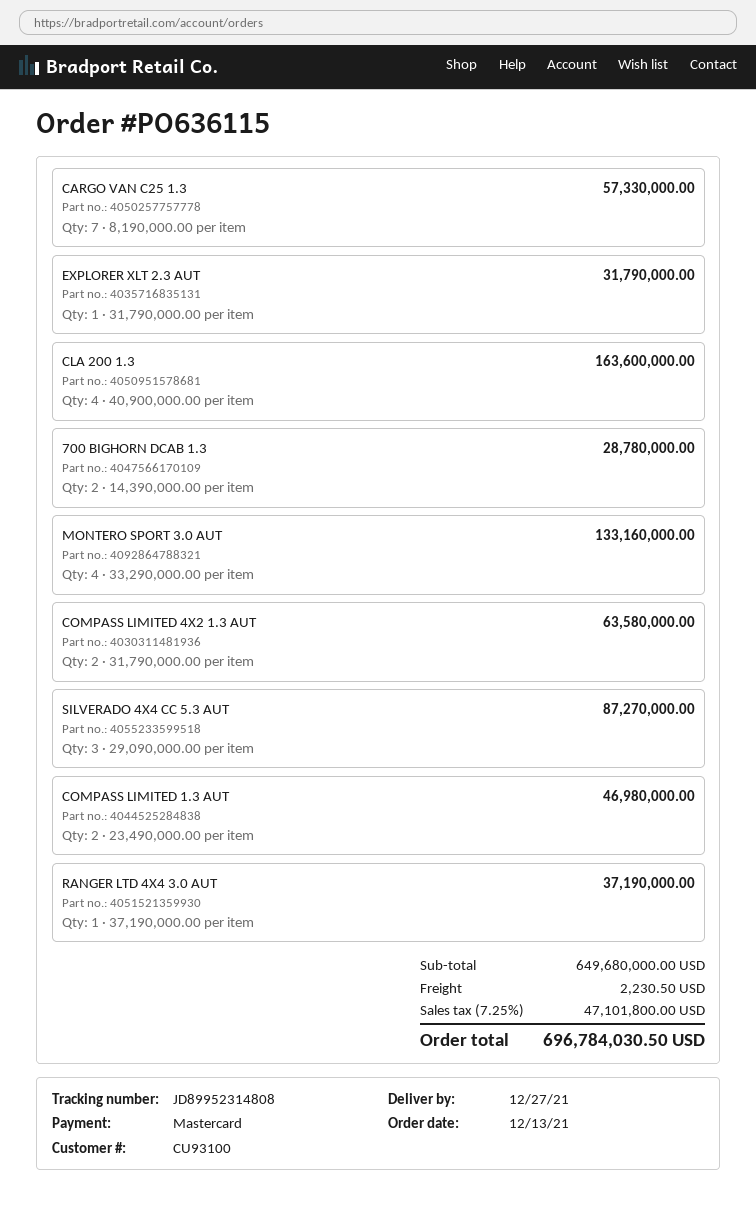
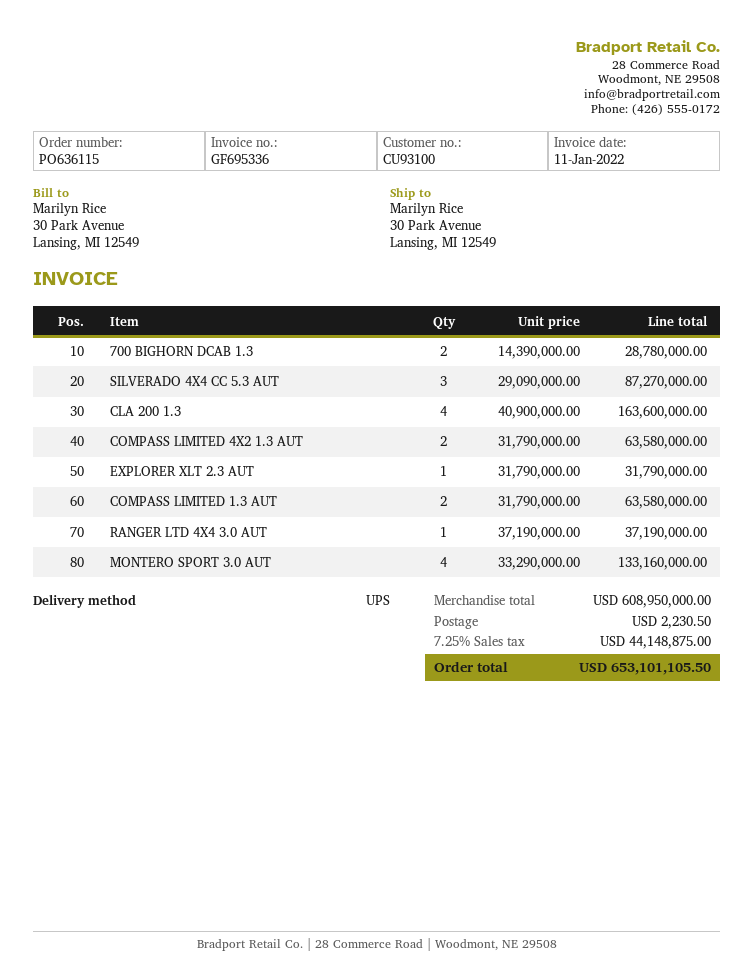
CARGO VAN C25 1.3: 7 x 8190000.00 = 57330000.00 -> none
COMPASS LIMITED 1.3 AUT: 2 x 23490000.00 = 46980000.00 -> 2 x 31790000.00 = 63580000.00
subtotal: 649680000.00 -> 608950000.00
tax: 7.25% = 47101800.00 -> 7.25% = 44148875.00
total: 696784030.50 -> 653101105.50

